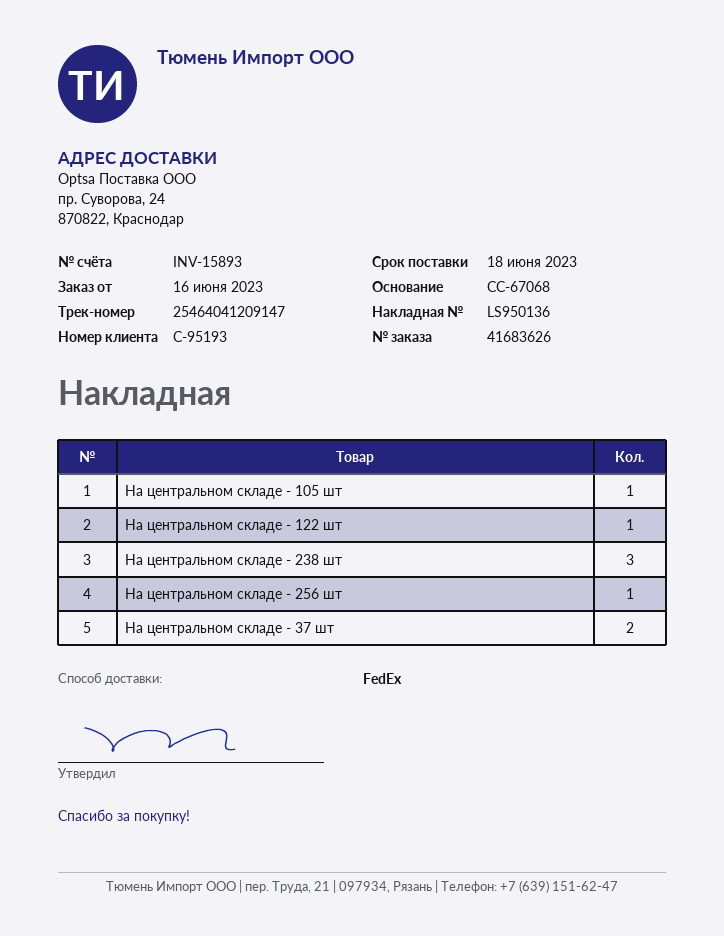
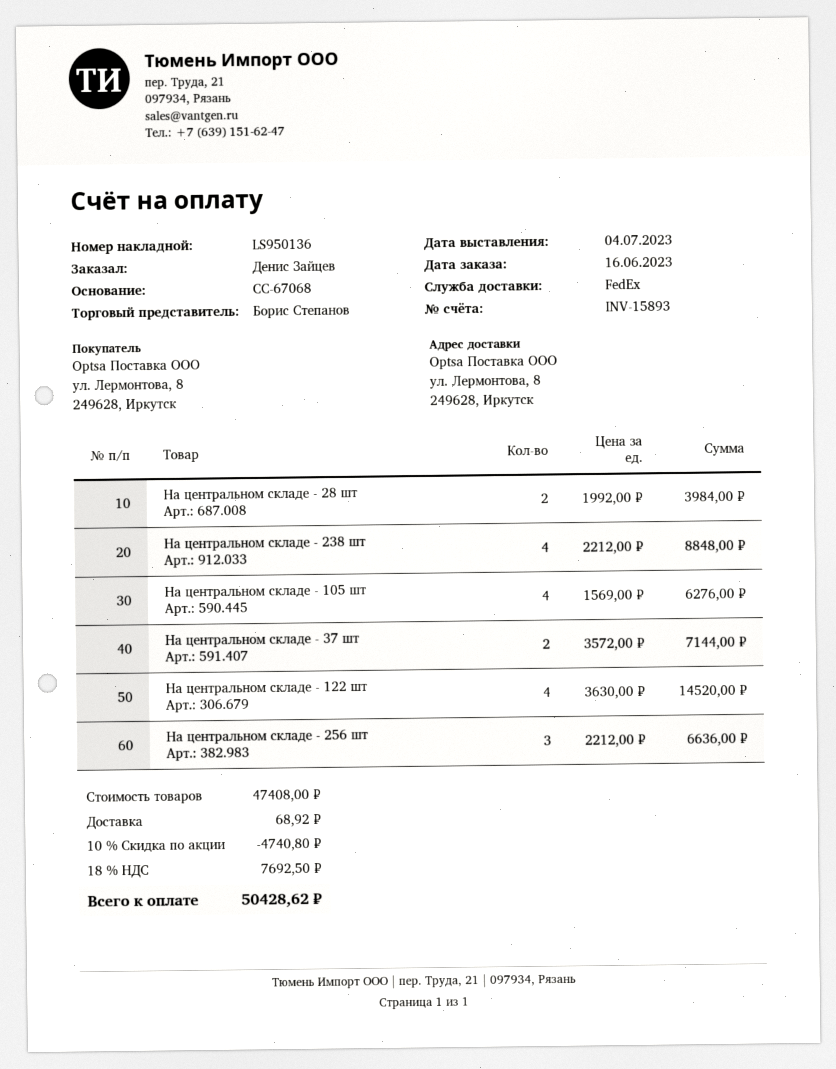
ship to: пр. Суворова, 24, 870822, Краснодар -> ул. Лермонтова, 8, 249628, Иркутск
На центральном складе - 105 шт: 1 -> 4
На центральном складе - 122 шт: 1 -> 4
На центральном складе - 238 шт: 3 -> 4
На центральном складе - 256 шт: 1 -> 3
На центральном складе - 28 шт: none -> 2

